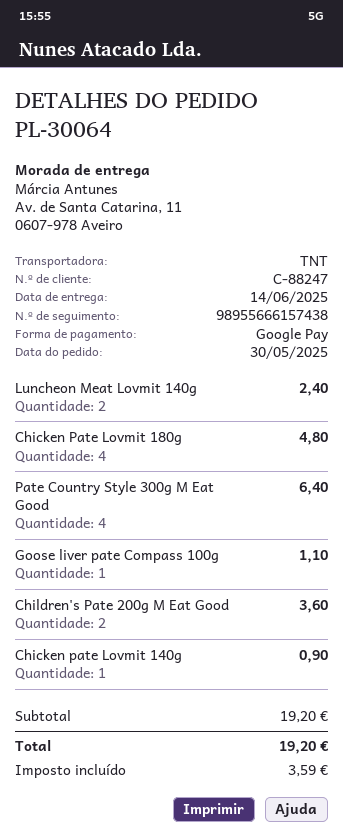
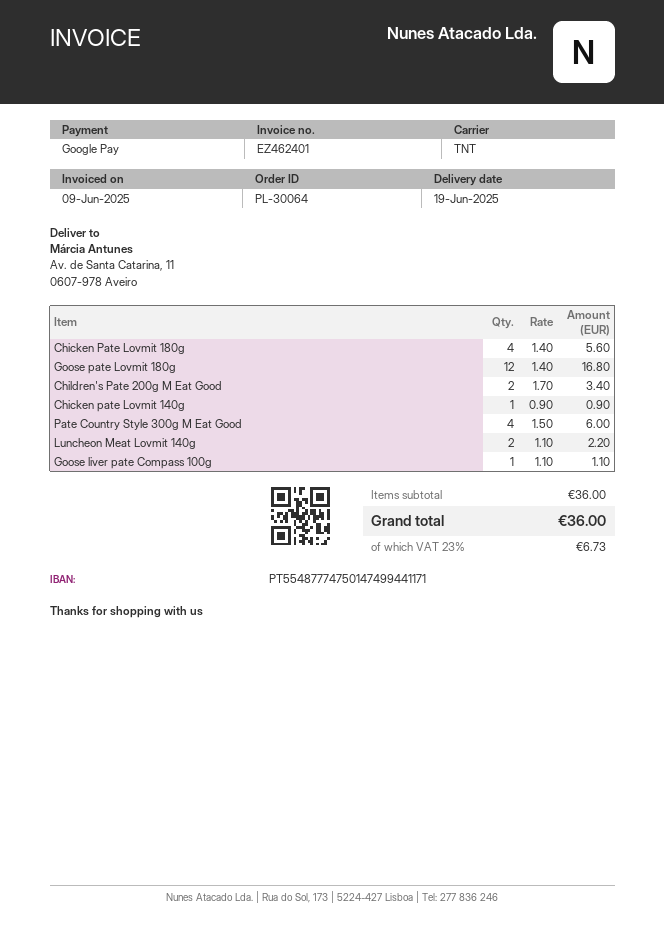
delivery date: 2025-06-14 -> 2025-06-19
Luncheon Meat Lovmit 140g: 2 for 2.40 -> 2 for 2.20
Chicken Pate Lovmit 180g: 4 for 4.80 -> 4 for 5.60
Pate Country Style 300g M Eat Good: 4 for 6.40 -> 4 for 6.00
Children's Pate 200g M Eat Good: 2 for 3.60 -> 2 for 3.40
Goose pate Lovmit 180g: none -> 12 for 16.80
subtotal: 19.20 -> 36.00
tax: 3.59 -> 6.73
total: 19.20 -> 36.00

